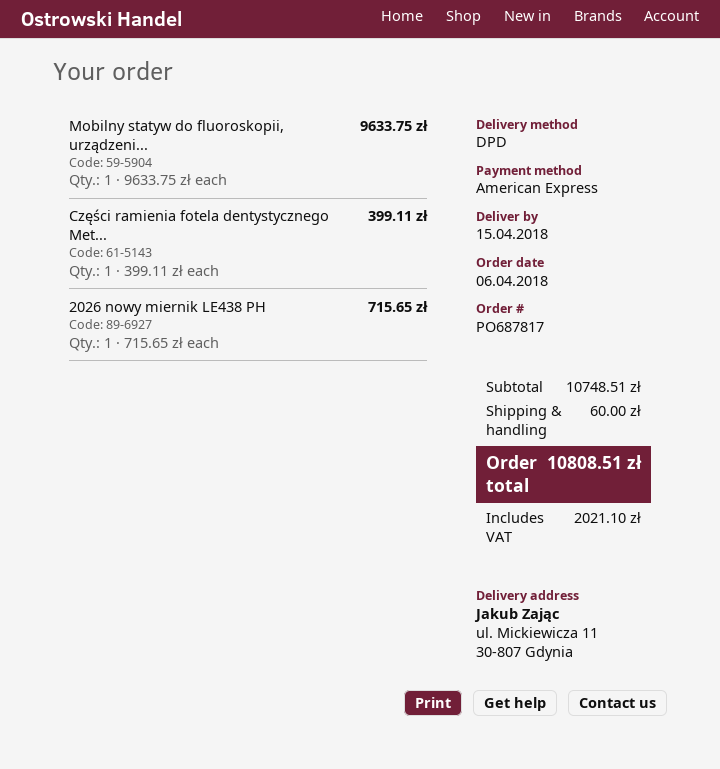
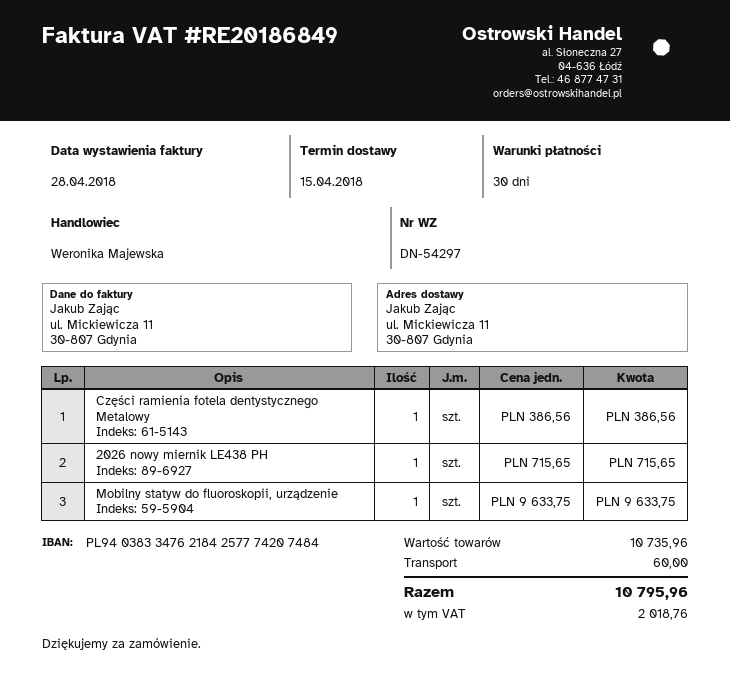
Części ramienia fotela dentystycznego Met...: 1 x 399.11 = 399.11 -> 1 x 386.56 = 386.56
subtotal: 10748.51 -> 10735.96
tax: 2021.10 -> 2018.76
total: 10808.51 -> 10795.96

